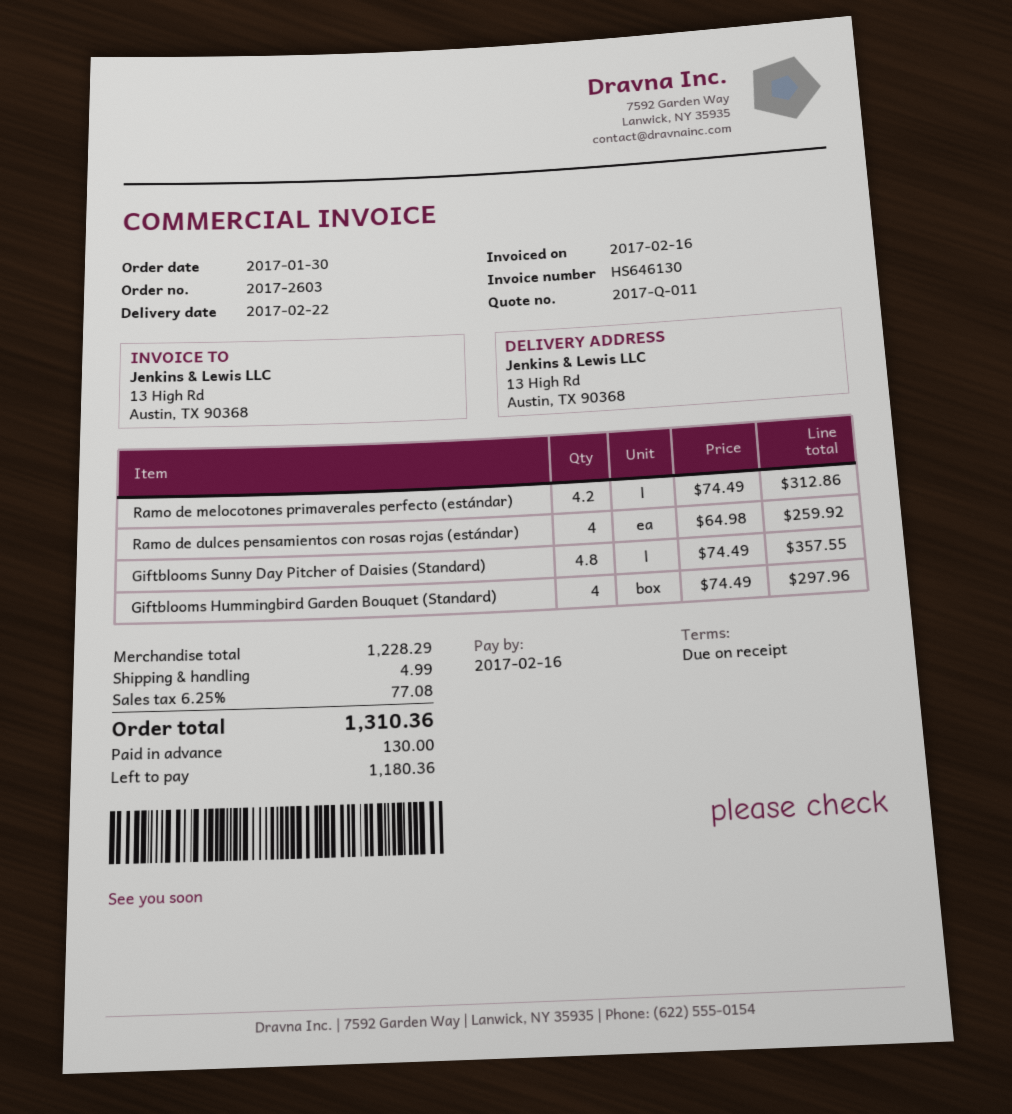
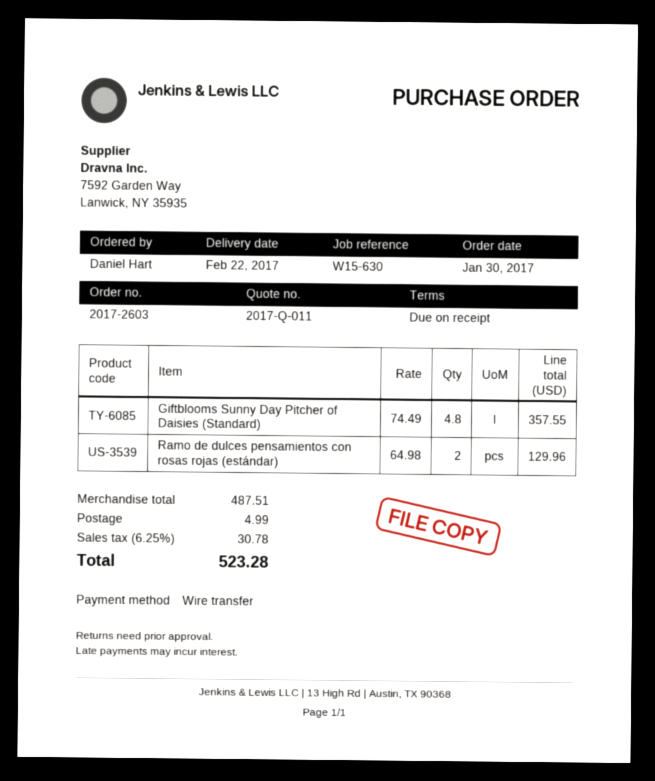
Ramo de melocotones primaverales perfecto (estándar): 4.2 x 74.49 = 312.86 -> none
Ramo de dulces pensamientos con rosas rojas (estándar): 4 x 64.98 = 259.92 -> 2 x 64.98 = 129.96
Giftblooms Hummingbird Garden Bouquet (Standard): 4 x 74.49 = 297.96 -> none
subtotal: 1228.29 -> 487.51
tax: 6.25% = 77.08 -> 6.25% = 30.78
total: 1310.36 -> 523.28

